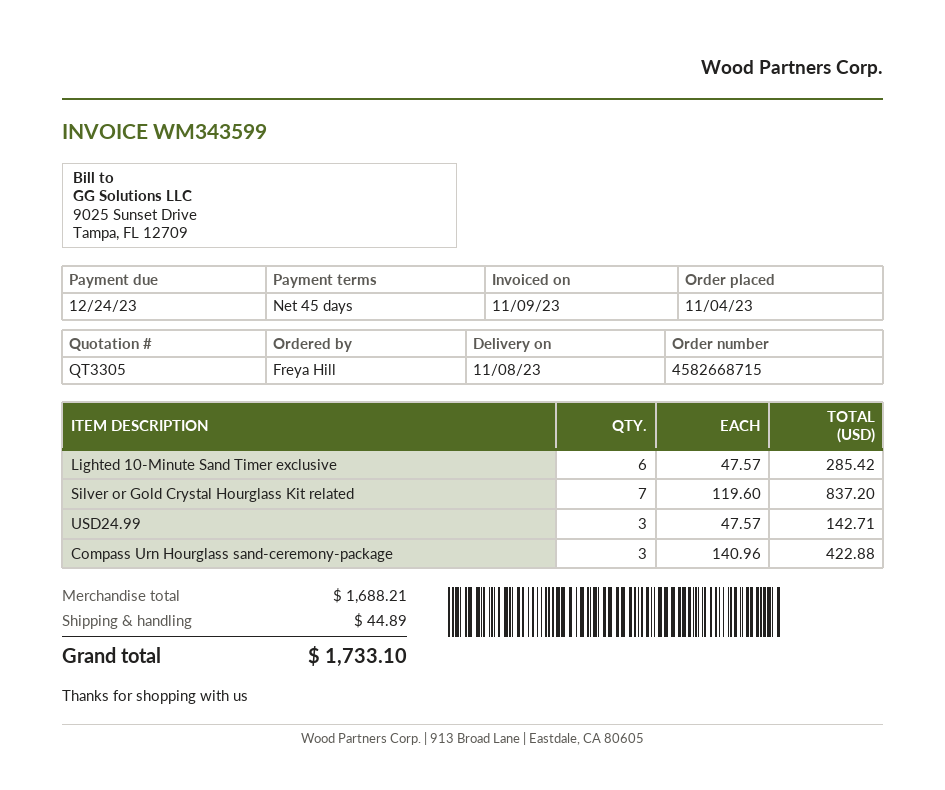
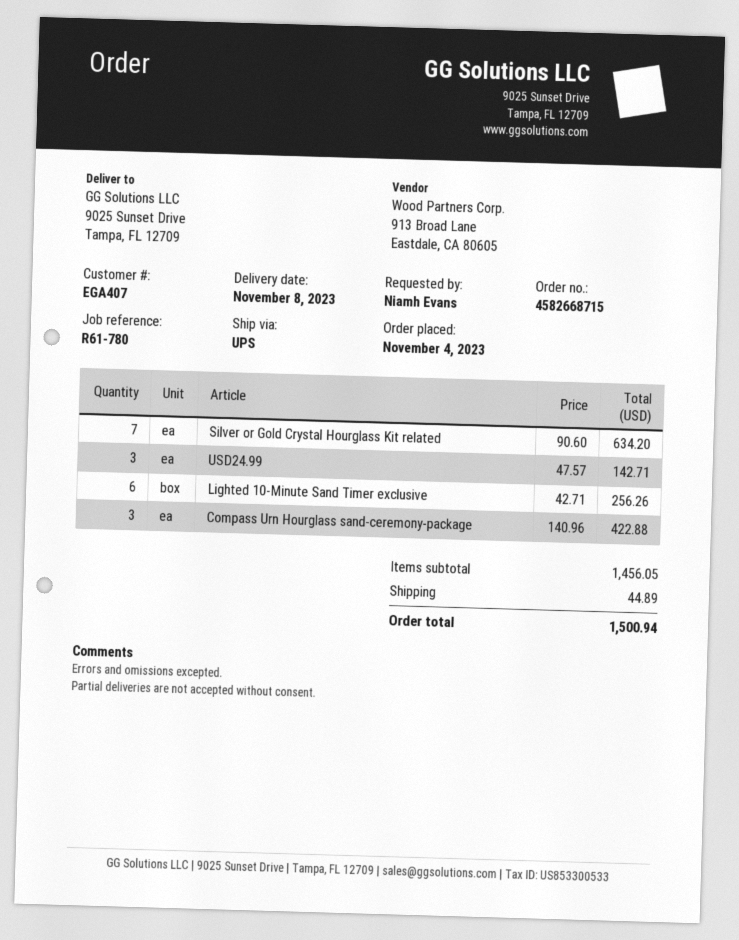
ordered by: Freya Hill -> Niamh Evans
Lighted 10-Minute Sand Timer exclusive: 6 x 47.57 = 285.42 -> 6 x 42.71 = 256.26
Silver or Gold Crystal Hourglass Kit related: 7 x 119.60 = 837.20 -> 7 x 90.60 = 634.20
subtotal: 1688.21 -> 1456.05
total: 1733.10 -> 1500.94

